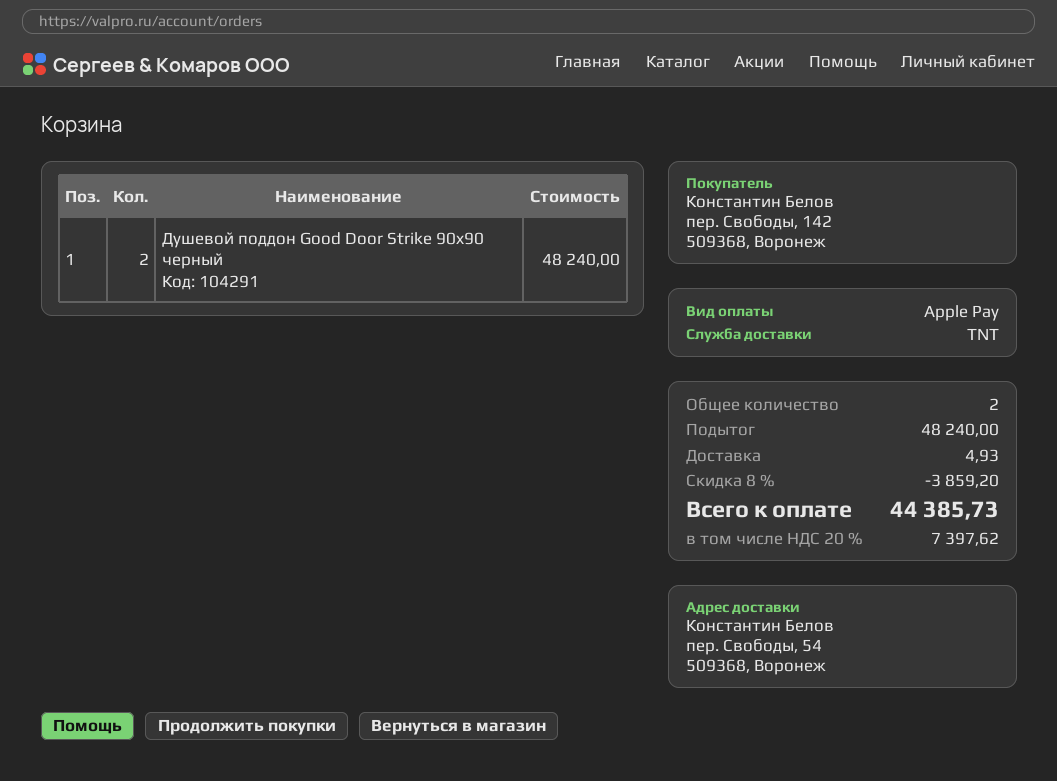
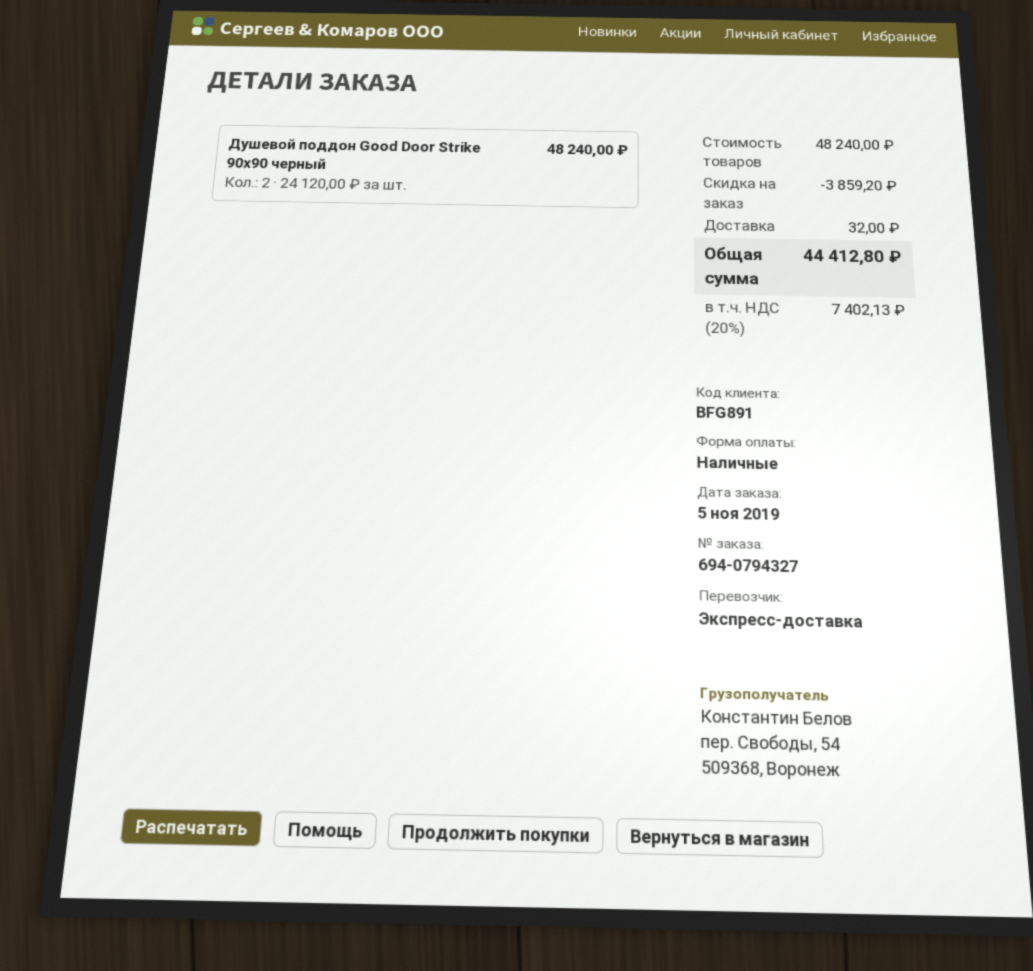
payment method: Apple Pay -> cash
shipping method: TNT -> express
shipping: 4.93 -> 32.00
tax: 20% = 7397.62 -> 20% = 7402.13
total: 44385.73 -> 44412.80

